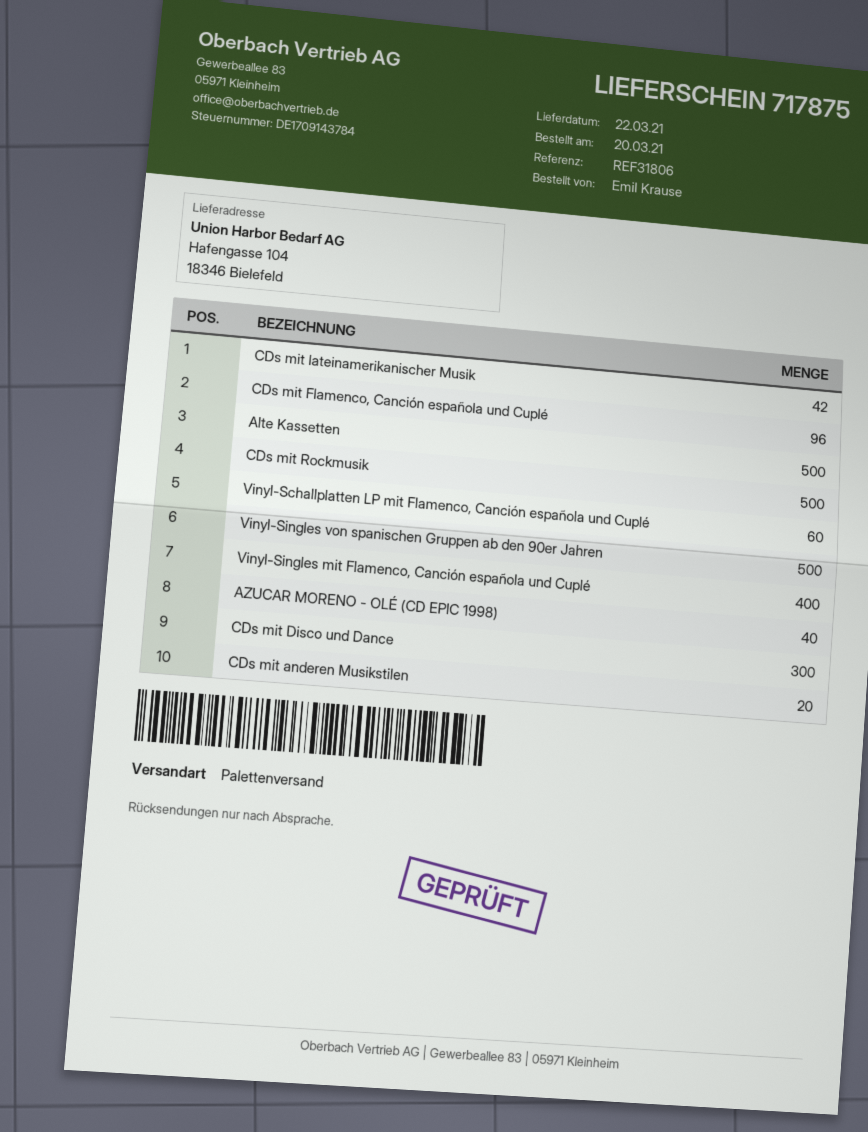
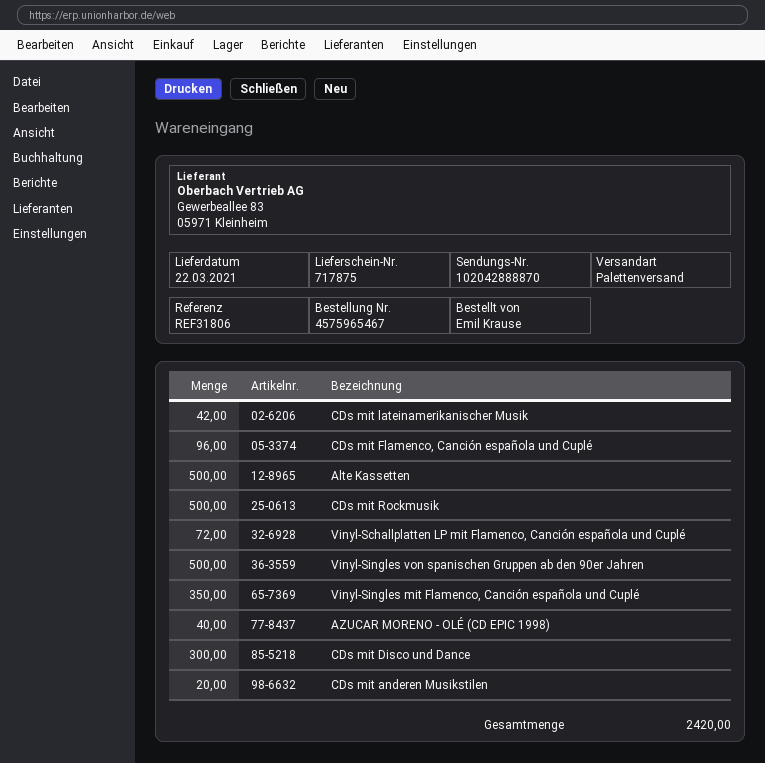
Vinyl-Schallplatten LP mit Flamenco, Canción española und Cuplé: 60 -> 72
Vinyl-Singles mit Flamenco, Canción española und Cuplé: 400 -> 350

